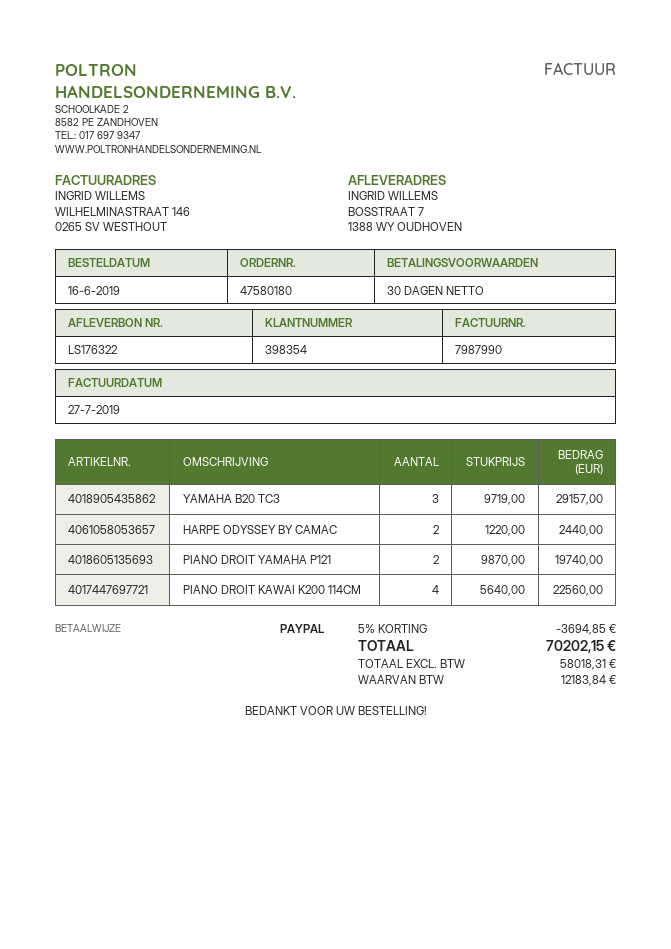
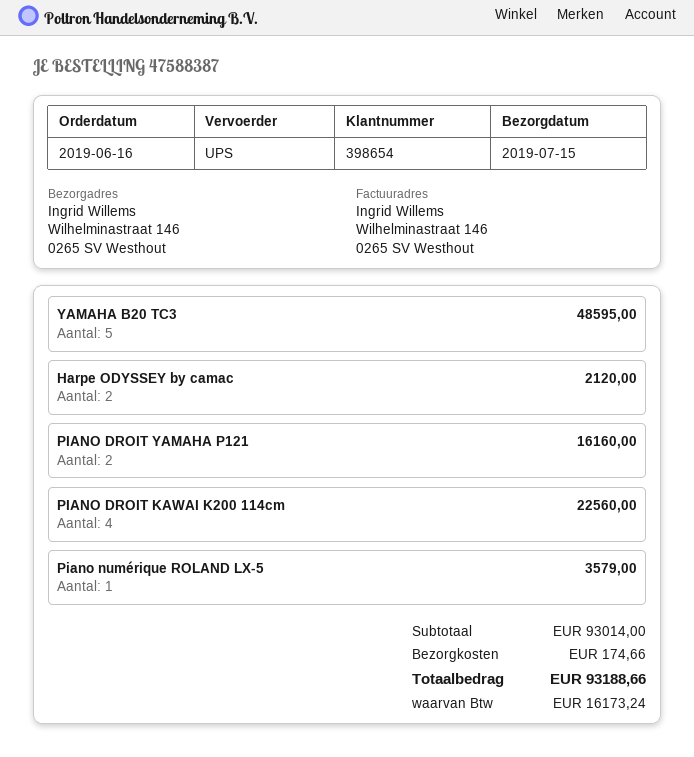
order number: 47580180 -> 47588387
customer number: 398354 -> 398654
ship to: BOSSTRAAT 7, 1388 WY OUDHOVEN -> Wilhelminastraat 146, 0265 SV Westhout
YAMAHA B20 TC3: 3 for 29157.00 -> 5 for 48595.00
HARPE ODYSSEY BY CAMAC: 2 for 2440.00 -> 2 for 2120.00
PIANO DROIT YAMAHA P121: 2 for 19740.00 -> 2 for 16160.00
Piano numérique ROLAND LX-5: none -> 1 for 3579.00
discount: 5% = 3694.85 -> none
shipping: none -> 174.66
tax: 12183.84 -> 16173.24
total: 70202.15 -> 93188.66

